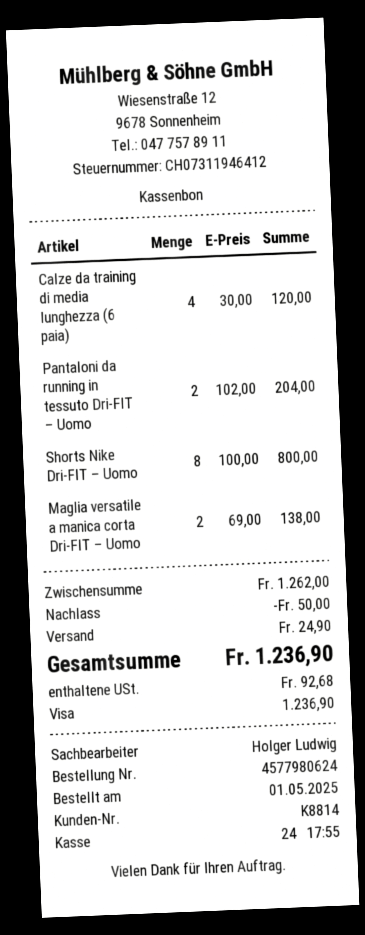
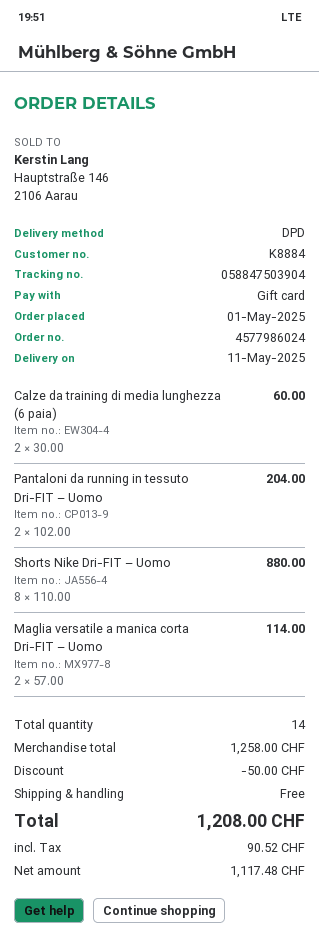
order number: 4577980624 -> 4577986024
customer number: K8814 -> K8884
payment method: Visa -> gift card
Calze da training di media lunghezza (6 paia): 4 x 30.00 = 120.00 -> 2 x 30.00 = 60.00
Shorts Nike Dri-FIT – Uomo: 8 x 100.00 = 800.00 -> 8 x 110.00 = 880.00
Maglia versatile a manica corta Dri-FIT – Uomo: 2 x 69.00 = 138.00 -> 2 x 57.00 = 114.00
subtotal: 1262.00 -> 1258.00
shipping: 24.90 -> 0.00
tax: 92.68 -> 90.52
total: 1236.90 -> 1208.00

